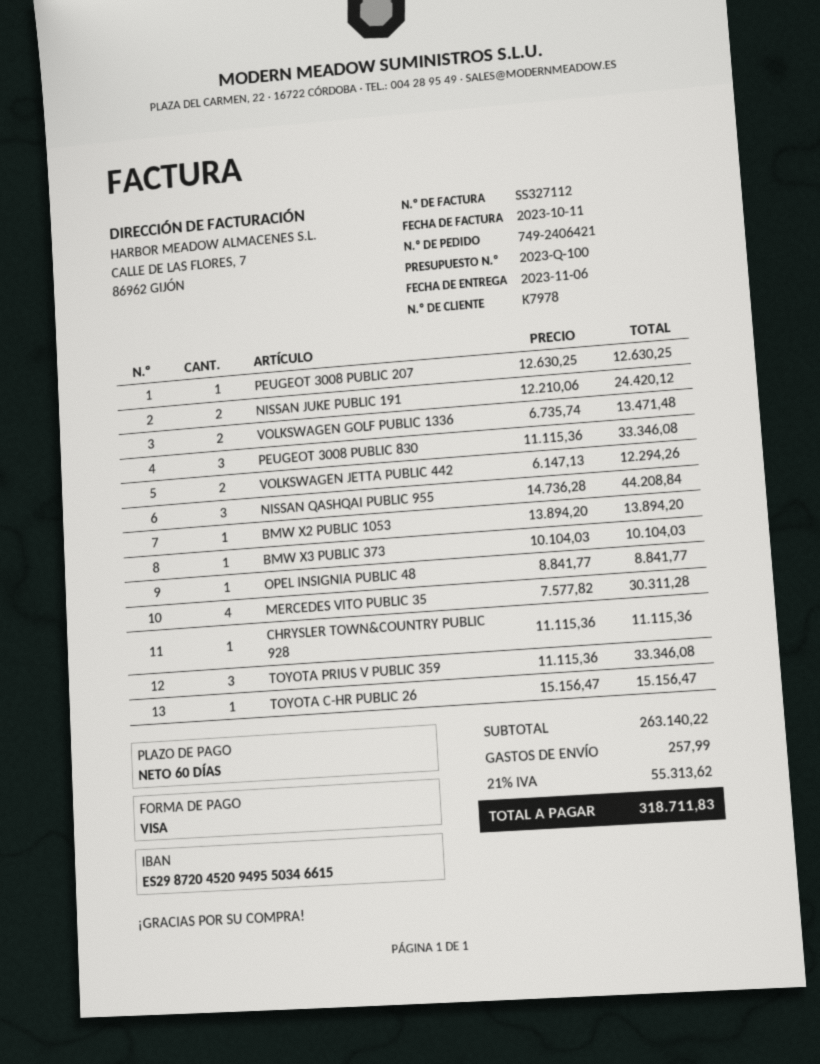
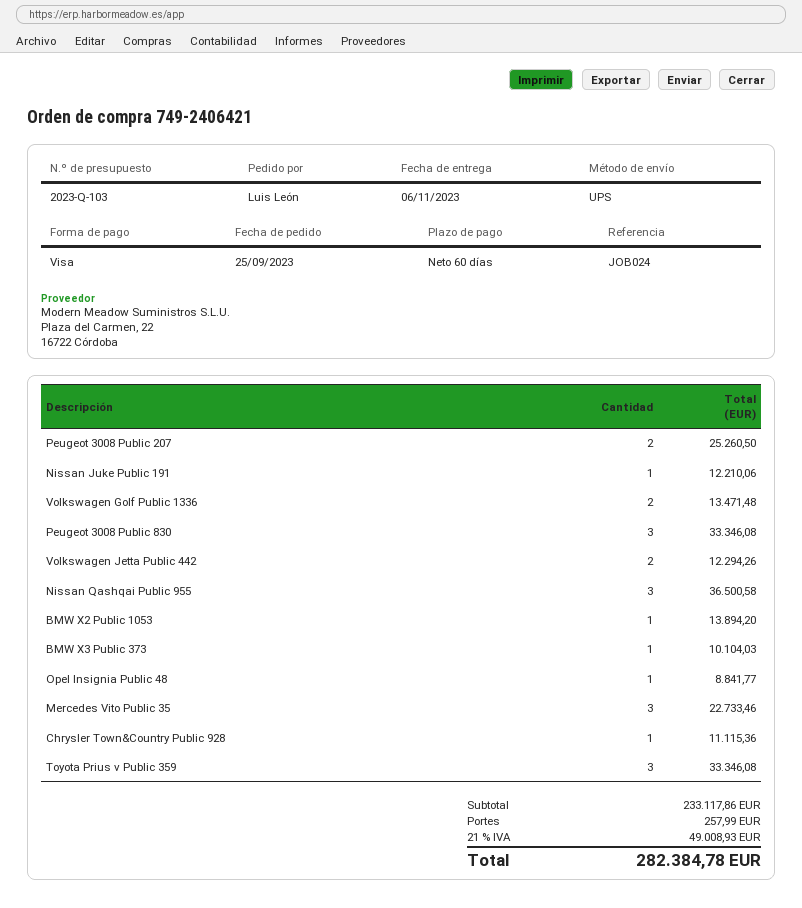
quote number: 2023-Q-100 -> 2023-Q-103
PEUGEOT 3008 PUBLIC 207: 1 for 12630.25 -> 2 for 25260.50
NISSAN JUKE PUBLIC 191: 2 for 24420.12 -> 1 for 12210.06
NISSAN QASHQAI PUBLIC 955: 3 for 44208.84 -> 3 for 36500.58
MERCEDES VITO PUBLIC 35: 4 for 30311.28 -> 3 for 22733.46
TOYOTA C-HR PUBLIC 26: 1 for 15156.47 -> none
subtotal: 263140.22 -> 233117.86
tax: 21% = 55313.62 -> 21% = 49008.93
total: 318711.83 -> 282384.78

